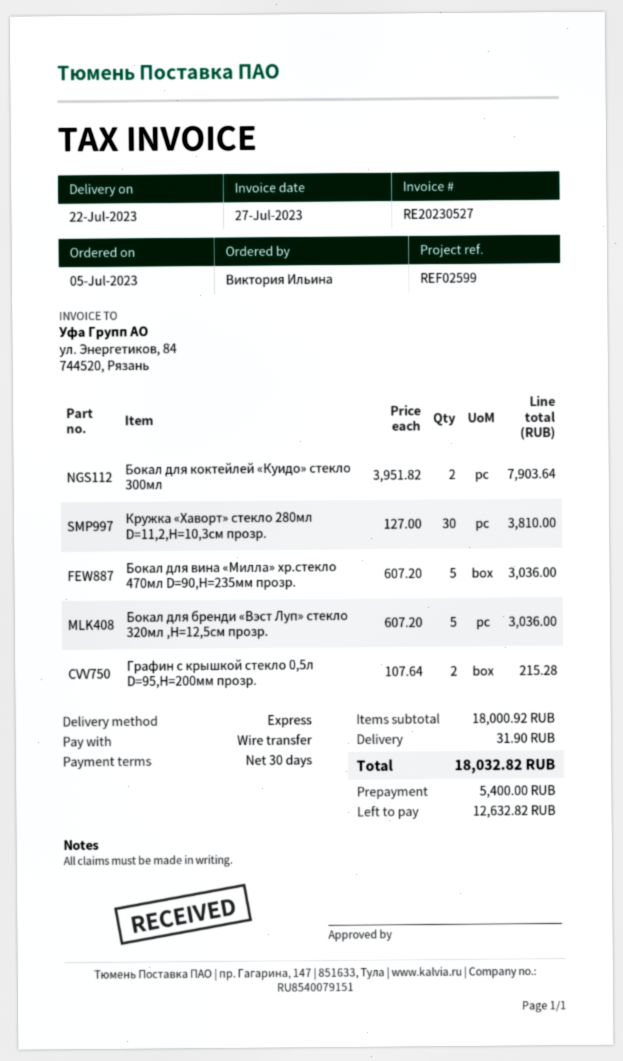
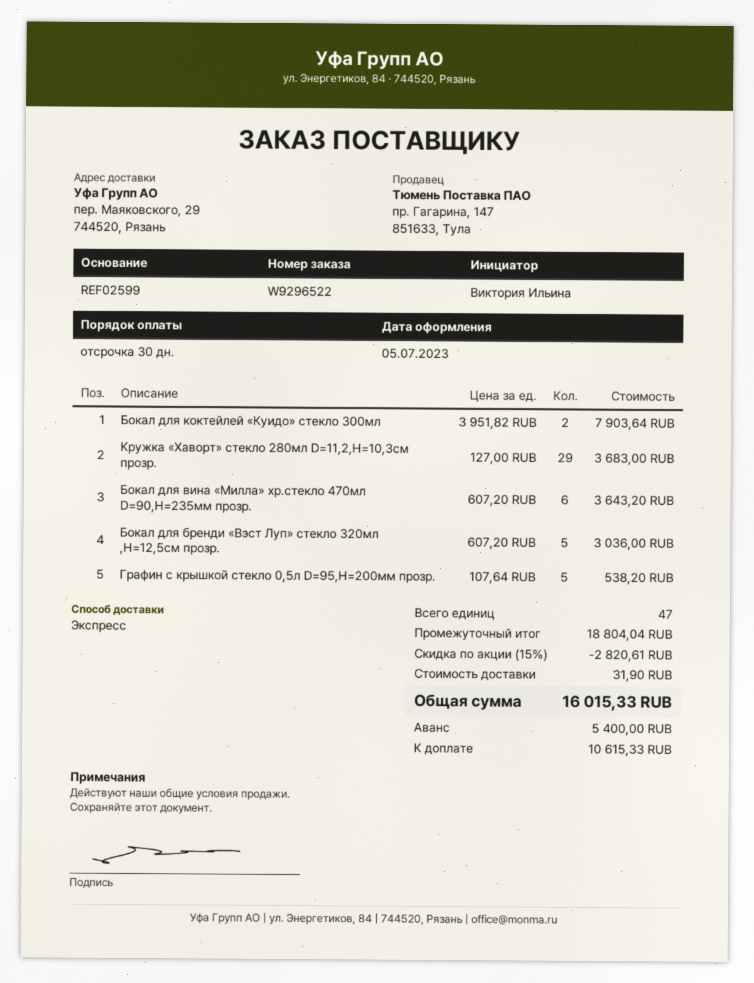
Кружка «Хаворт» стекло 280мл D=11,2,H=10,3см прозр.: 30 x 127.00 = 3810.00 -> 29 x 127.00 = 3683.00
Бокал для вина «Милла» хр.стекло 470мл D=90,H=235мм прозр.: 5 x 607.20 = 3036.00 -> 6 x 607.20 = 3643.20
Графин с крышкой стекло 0,5л D=95,H=200мм прозр.: 2 x 107.64 = 215.28 -> 5 x 107.64 = 538.20
subtotal: 18000.92 -> 18804.04
discount: none -> 15% = 2820.61
total: 18032.82 -> 16015.33
balance: 12632.82 -> 10615.33

